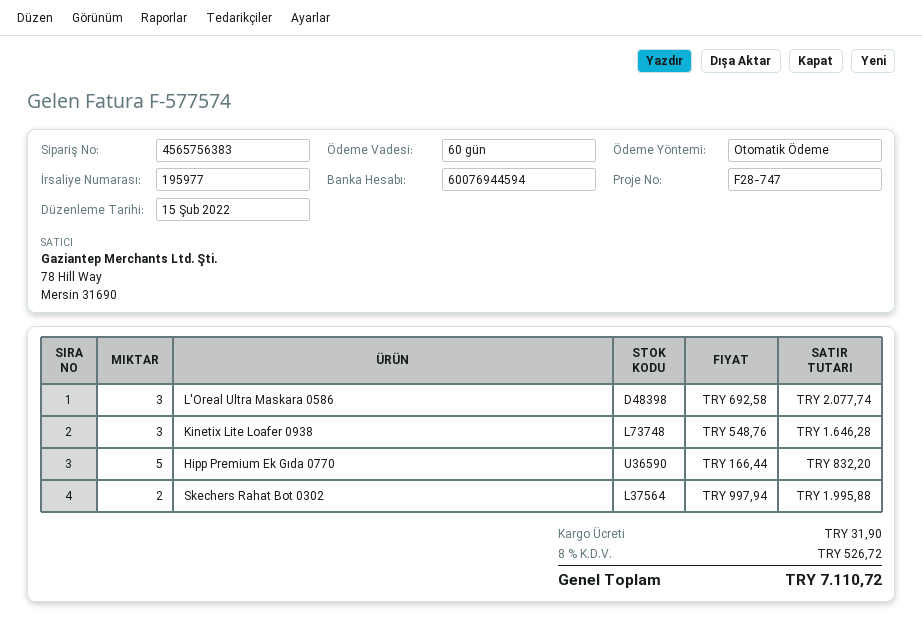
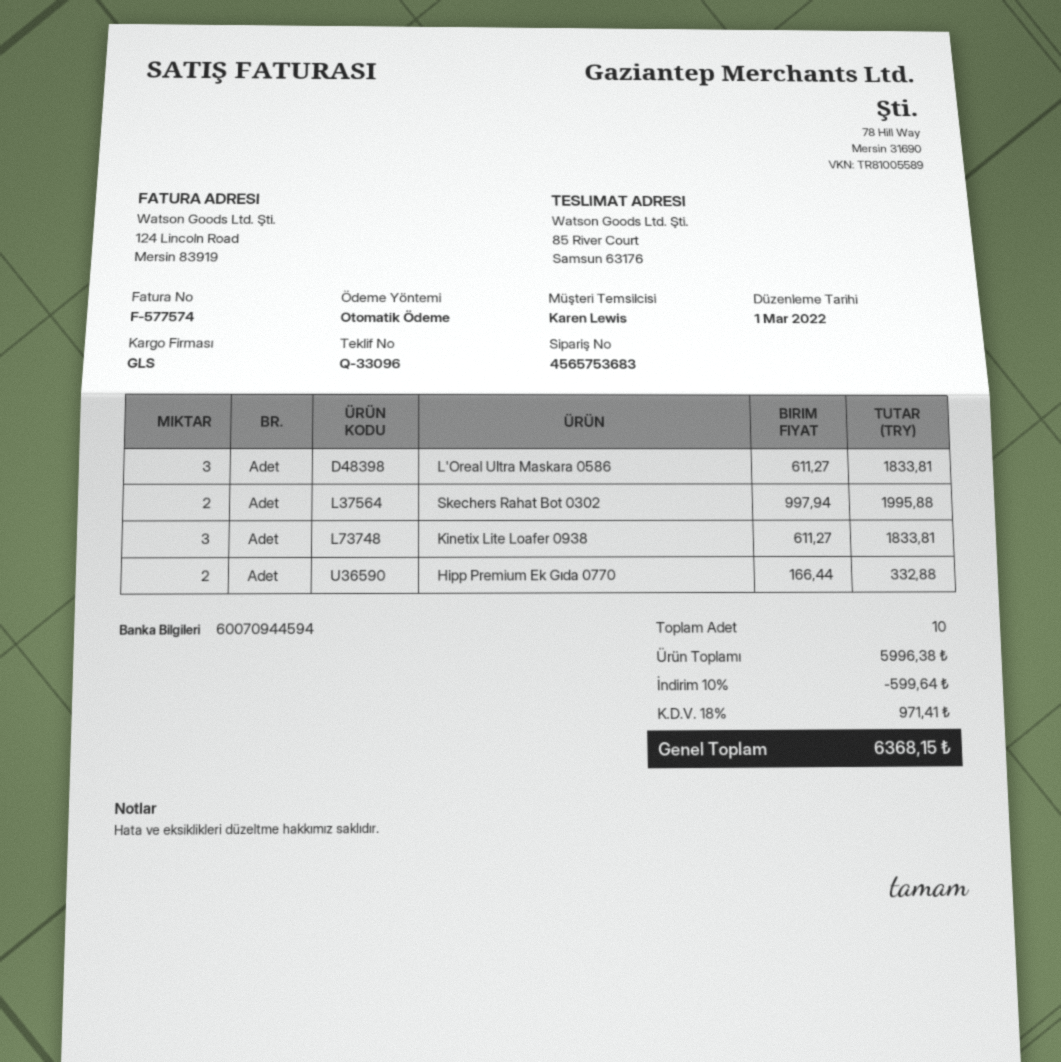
order number: 4565756383 -> 4565753683
invoice date: 2022-02-15 -> 2022-03-01
bank account: 60076944594 -> 60070944594
L'Oreal Ultra Maskara 0586: 3 x 692.58 = 2077.74 -> 3 x 611.27 = 1833.81
Kinetix Lite Loafer 0938: 3 x 548.76 = 1646.28 -> 3 x 611.27 = 1833.81
Hipp Premium Ek Gıda 0770: 5 x 166.44 = 832.20 -> 2 x 166.44 = 332.88
discount: none -> 10% = 599.64
shipping: 31.90 -> none
tax: 8% = 526.72 -> 18% = 971.41
total: 7110.72 -> 6368.15

